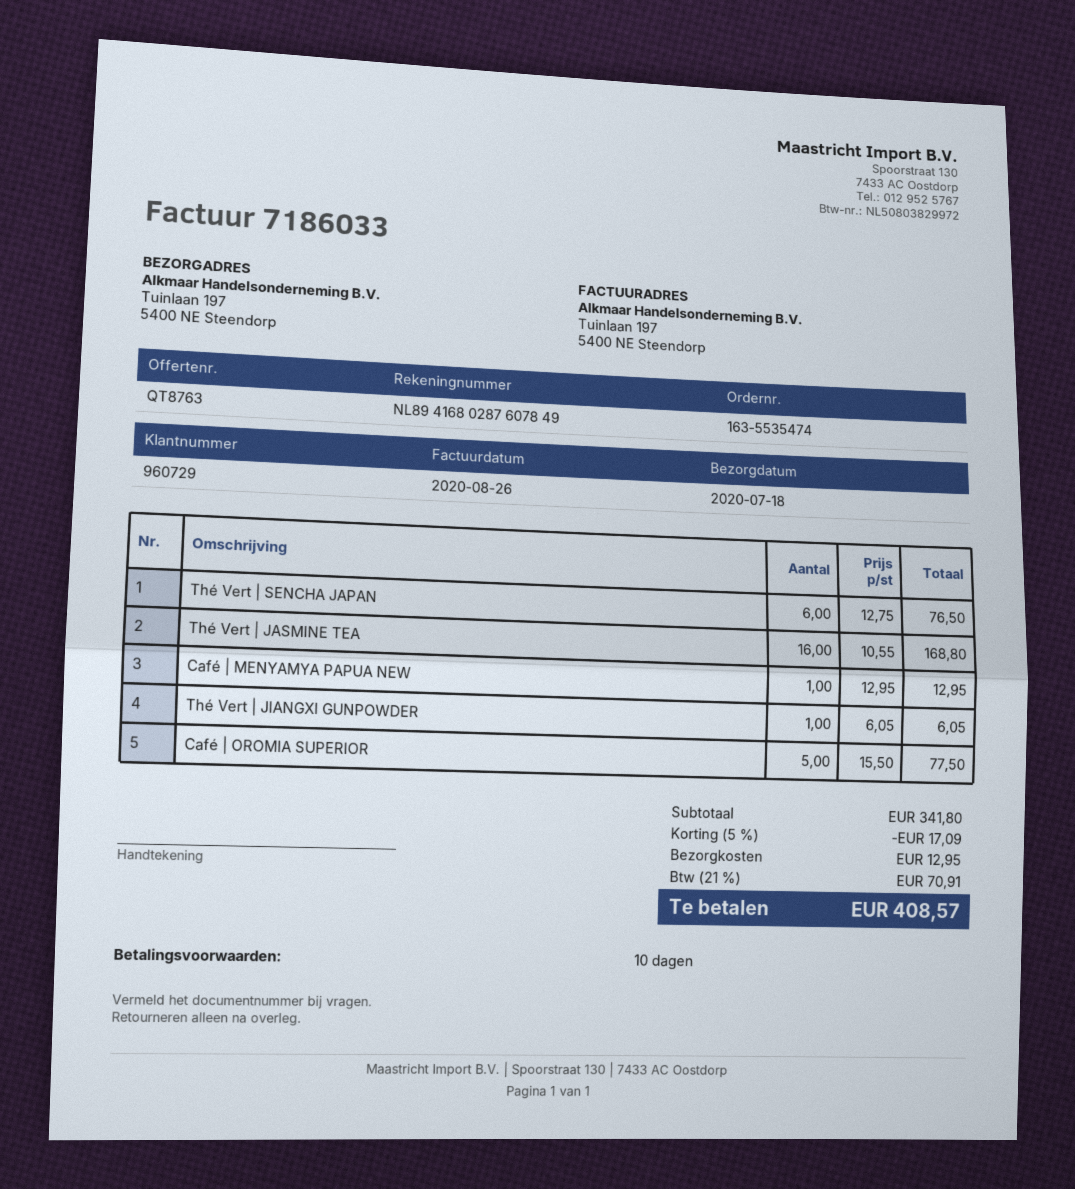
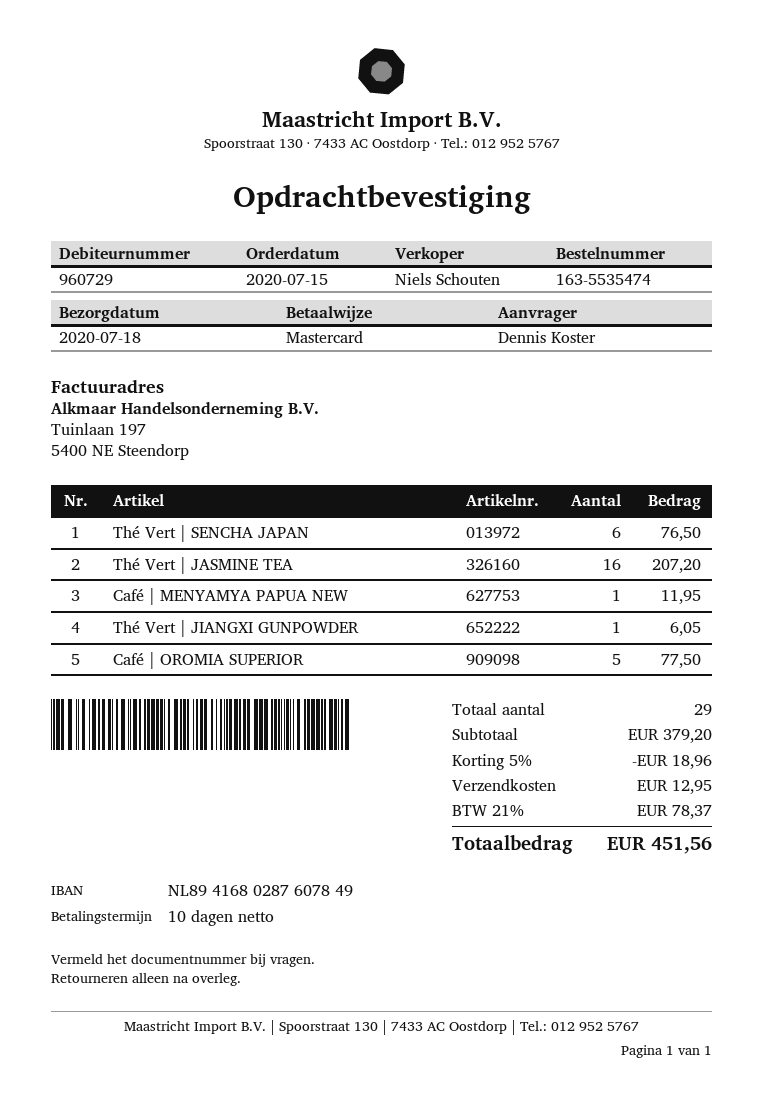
Thé Vert | JASMINE TEA: 16 for 168.80 -> 16 for 207.20
Café | MENYAMYA PAPUA NEW: 1 for 12.95 -> 1 for 11.95
subtotal: 341.80 -> 379.20
discount: 5% = 17.09 -> 5% = 18.96
tax: 21% = 70.91 -> 21% = 78.37
total: 408.57 -> 451.56

